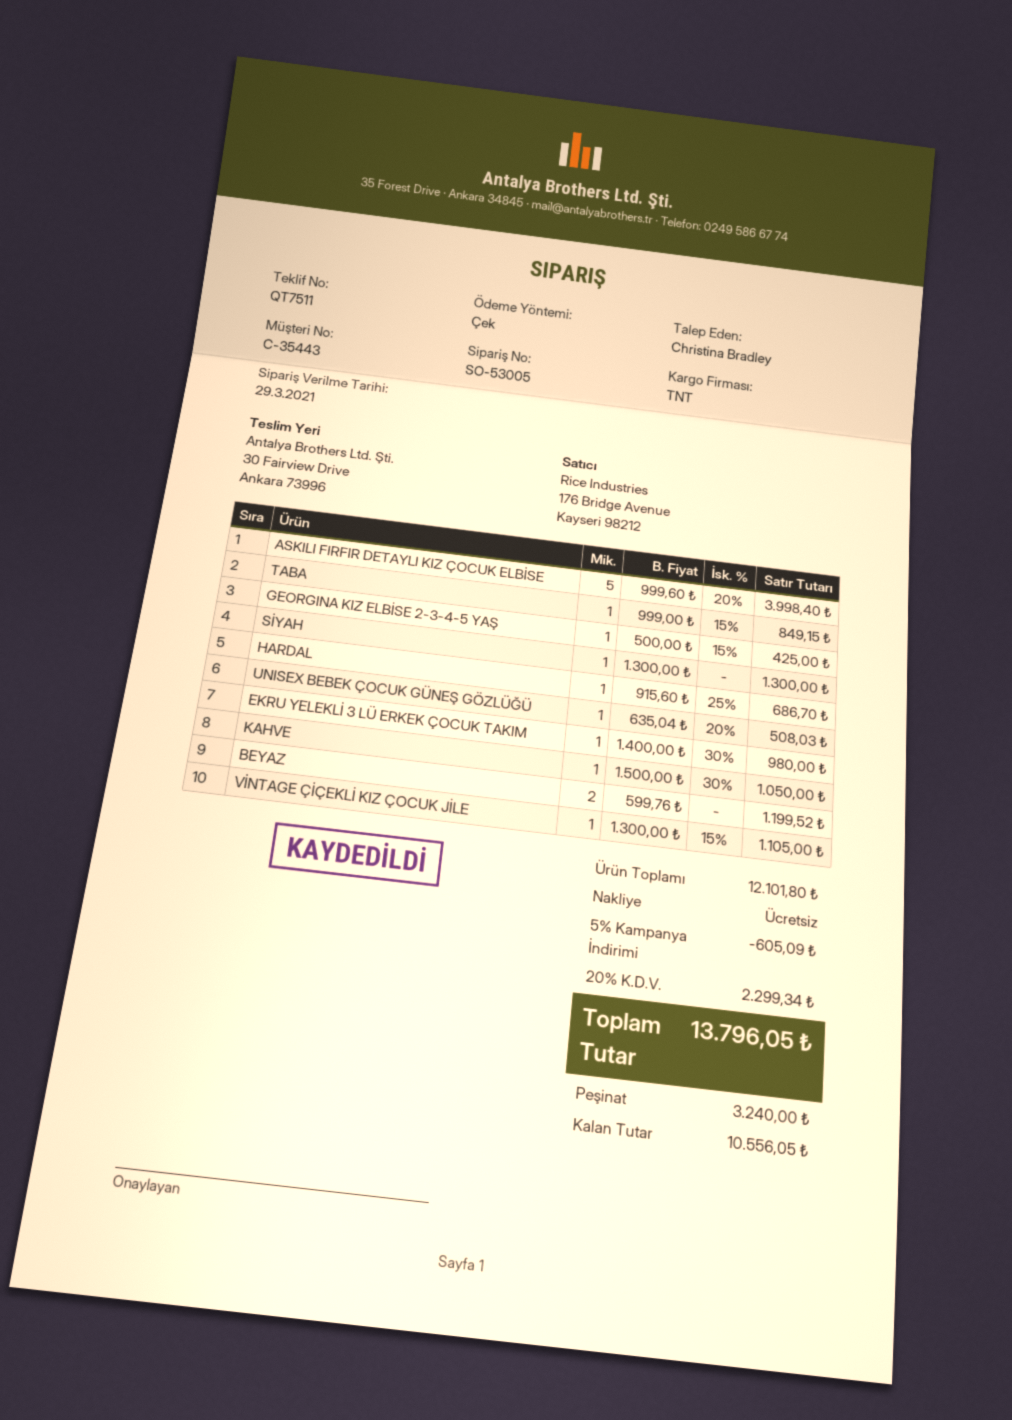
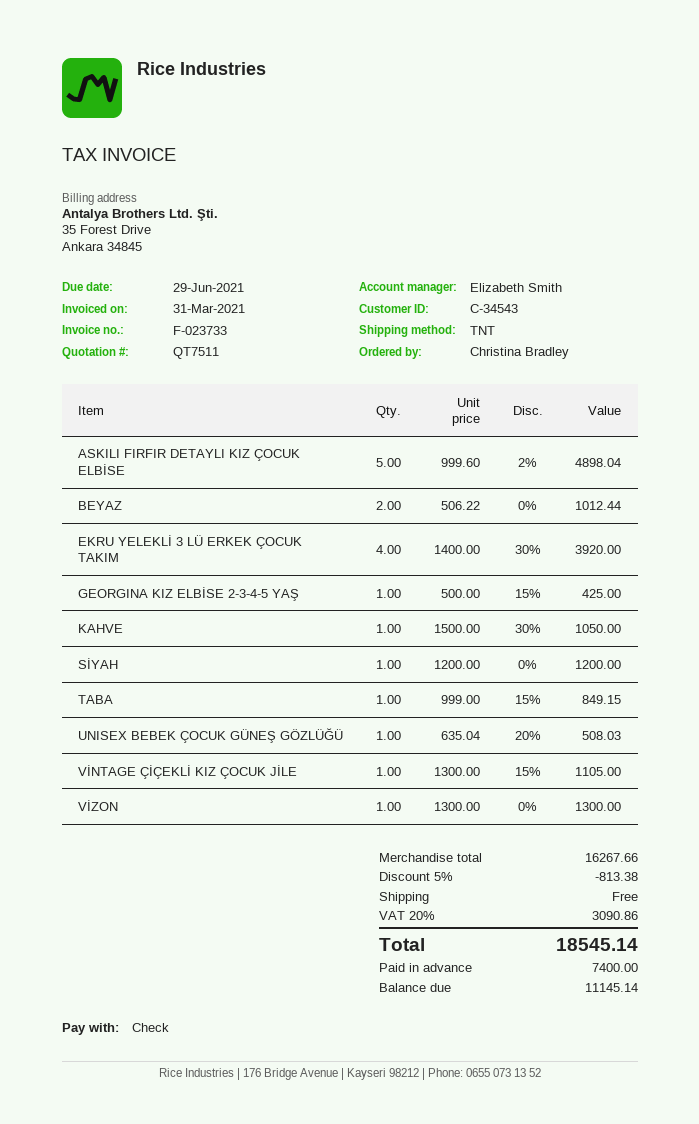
customer number: C-35443 -> C-34543
ASKILI FIRFIR DETAYLI KIZ ÇOCUK ELBİSE: 5 x 999.60 - 20% = 3998.40 -> 5 x 999.60 - 2% = 4898.04
SİYAH: 1 x 1300.00 = 1300.00 -> 1 x 1200.00 = 1200.00
HARDAL: 1 x 915.60 - 25% = 686.70 -> none
EKRU YELEKLİ 3 LÜ ERKEK ÇOCUK TAKIM: 1 x 1400.00 - 30% = 980.00 -> 4 x 1400.00 - 30% = 3920.00
BEYAZ: 2 x 599.76 = 1199.52 -> 2 x 506.22 = 1012.44
VİZON: none -> 1 x 1300.00 = 1300.00
subtotal: 12101.80 -> 16267.66
discount: 5% = 605.09 -> 5% = 813.38
tax: 20% = 2299.34 -> 20% = 3090.86
total: 13796.05 -> 18545.14
deposit: 3240.00 -> 7400.00
balance: 10556.05 -> 11145.14

